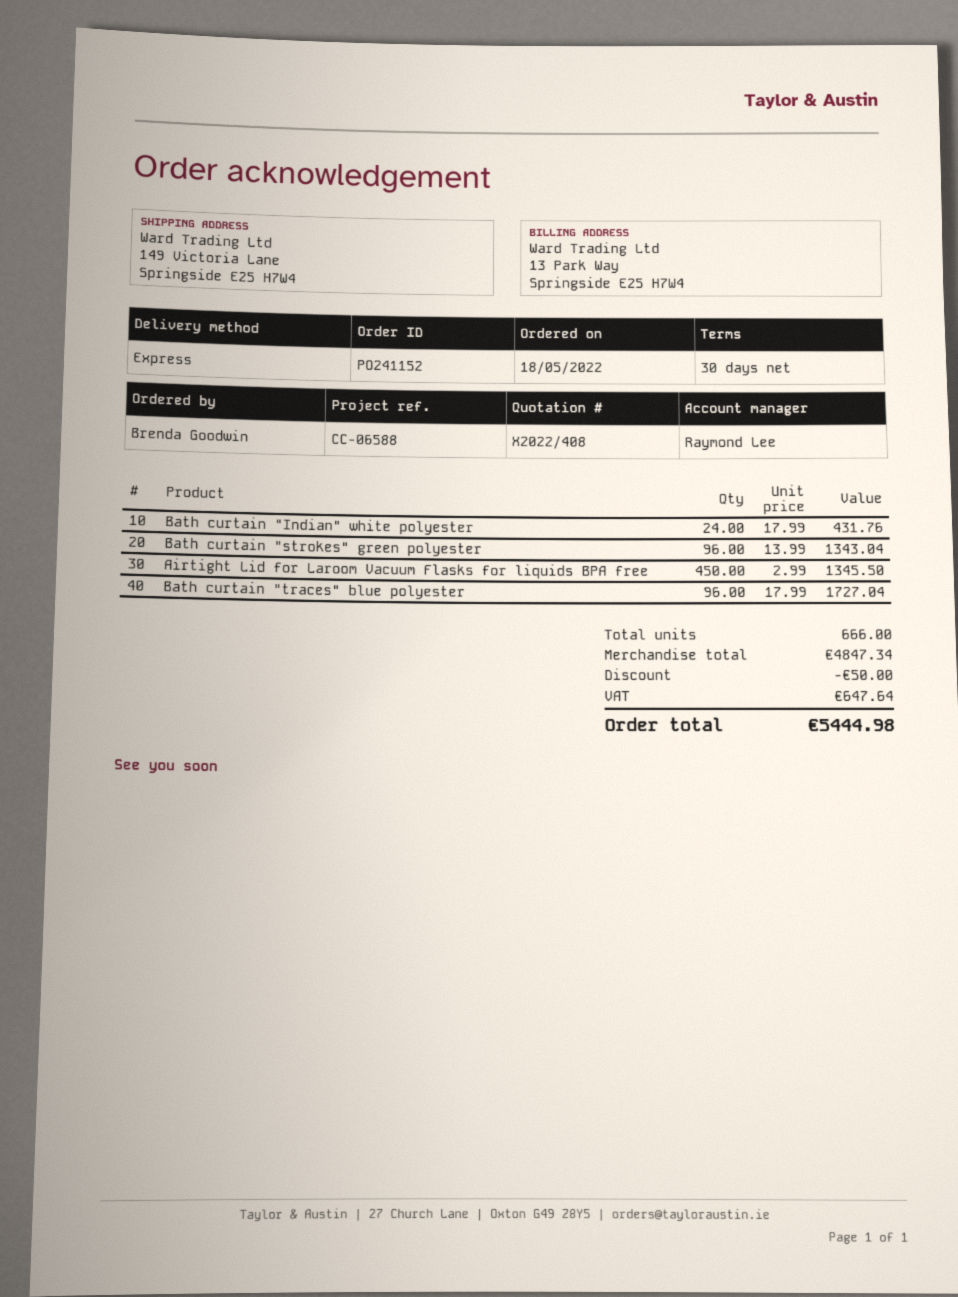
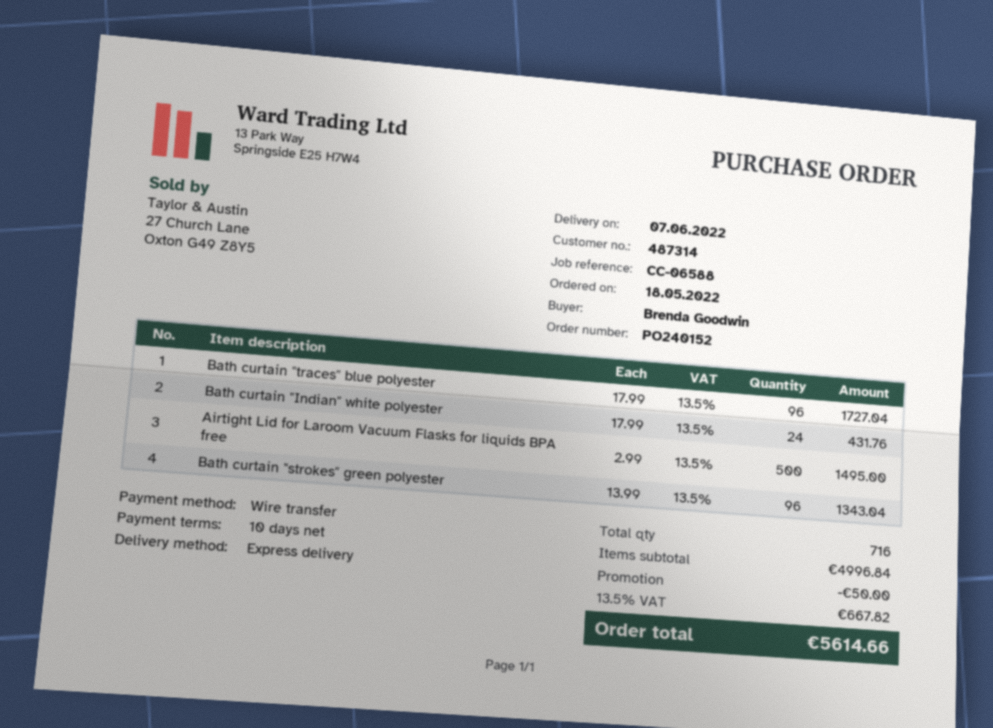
order number: PO241152 -> PO240152
payment terms: 30 days -> 10 days
Airtight Lid for Laroom Vacuum Flasks for liquids BPA free: 450 x 2.99 = 1345.50 -> 500 x 2.99 = 1495.00
total quantity: 666 -> 716
subtotal: 4847.34 -> 4996.84
tax: 647.64 -> 667.82
total: 5444.98 -> 5614.66

